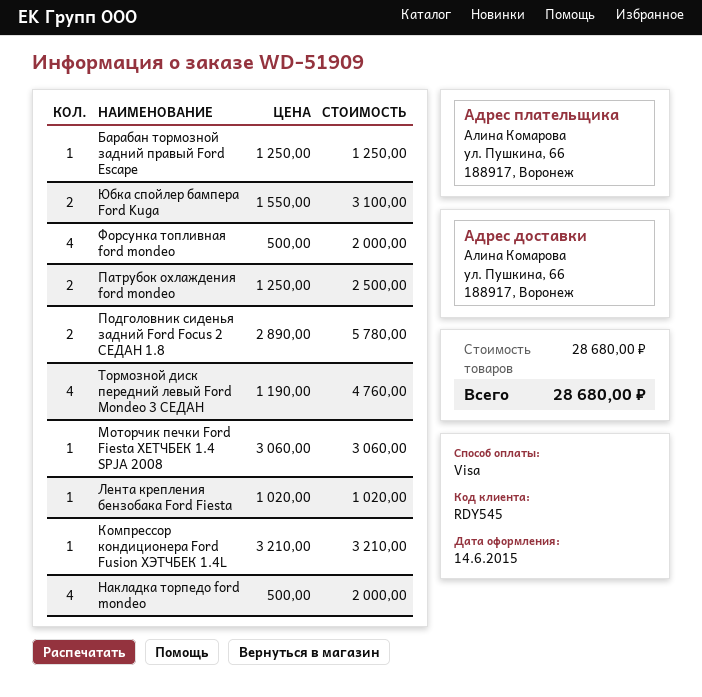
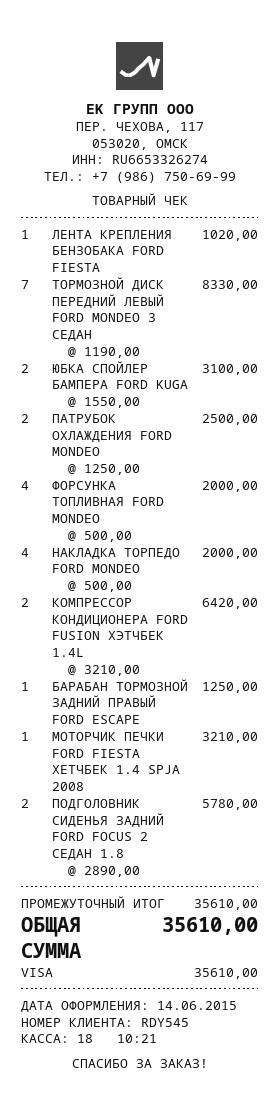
Тормозной диск передний левый Ford Mondeo 3 СЕДАН: 4 x 1190.00 = 4760.00 -> 7 x 1190.00 = 8330.00
Моторчик печки Ford Fiesta ХЕТЧБЕК 1.4 SPJA 2008: 1 x 3060.00 = 3060.00 -> 1 x 3210.00 = 3210.00
Компрессор кондиционера Ford Fusion ХЭТЧБЕК 1.4L: 1 x 3210.00 = 3210.00 -> 2 x 3210.00 = 6420.00
subtotal: 28680.00 -> 35610.00
total: 28680.00 -> 35610.00

